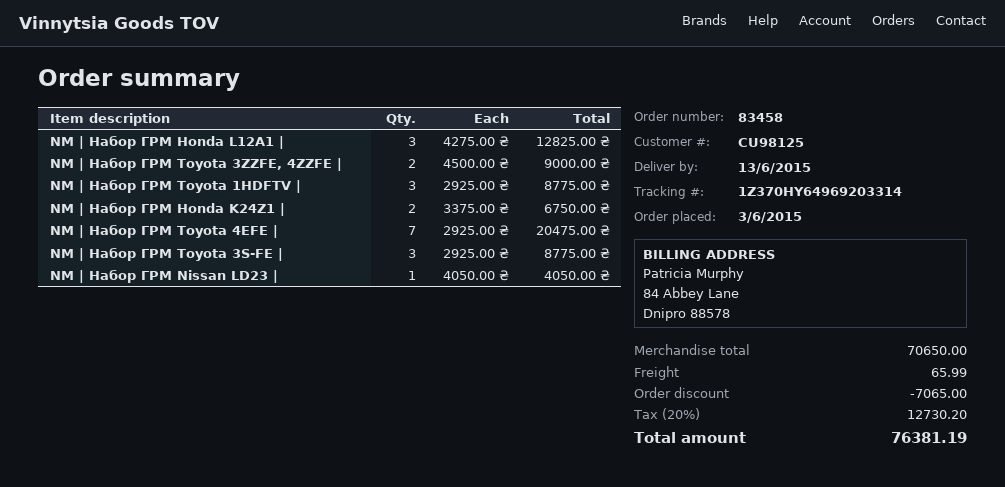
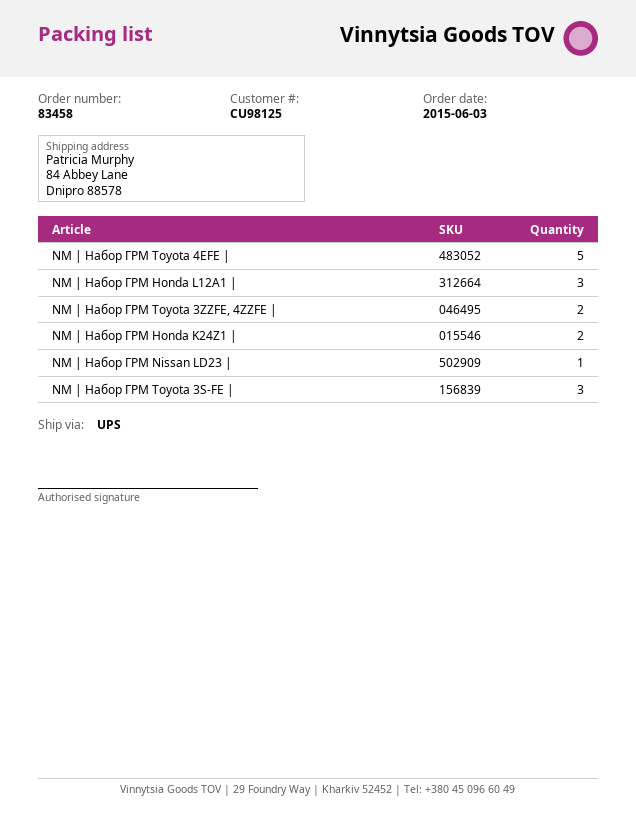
NM | Набор ГРМ Toyota 1HDFTV |: 3 -> none
NM | Набор ГРМ Toyota 4EFE |: 7 -> 5

